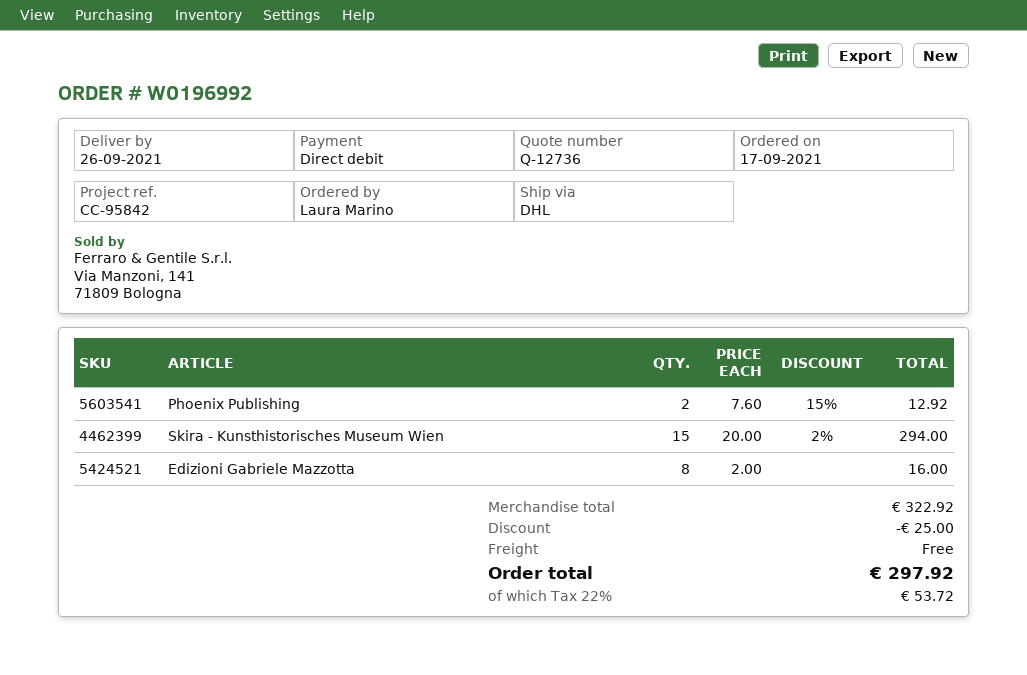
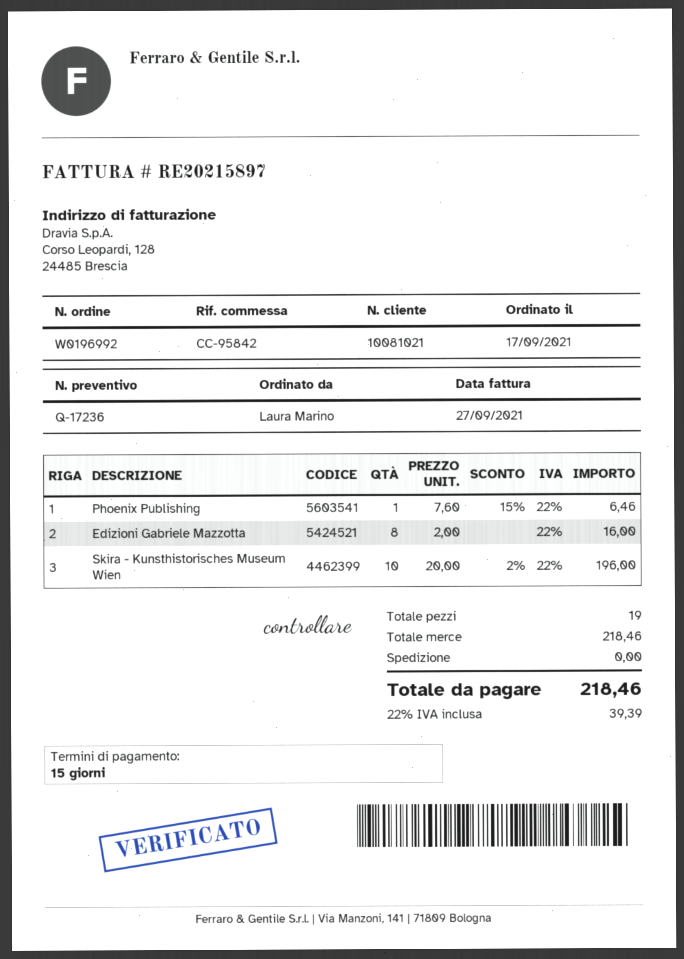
quote number: Q-12736 -> Q-17236
Phoenix Publishing: 2 x 7.60 - 15% = 12.92 -> 1 x 7.60 - 15% = 6.46
Skira - Kunsthistorisches Museum Wien: 15 x 20.00 - 2% = 294.00 -> 10 x 20.00 - 2% = 196.00
subtotal: 322.92 -> 218.46
discount: 25.00 -> none
tax: 22% = 53.72 -> 22% = 39.39
total: 297.92 -> 218.46

